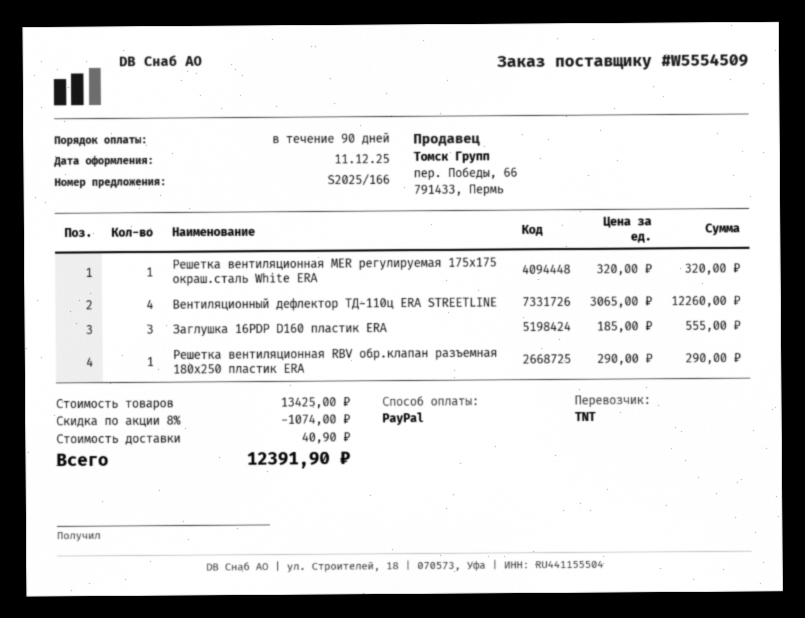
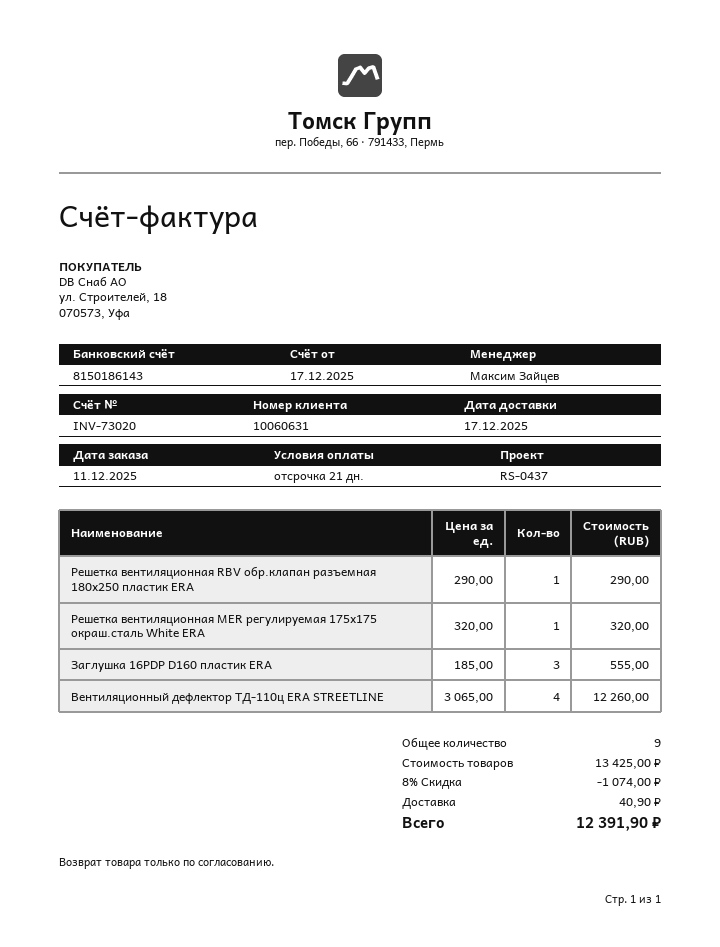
payment terms: 90 days -> 21 days

